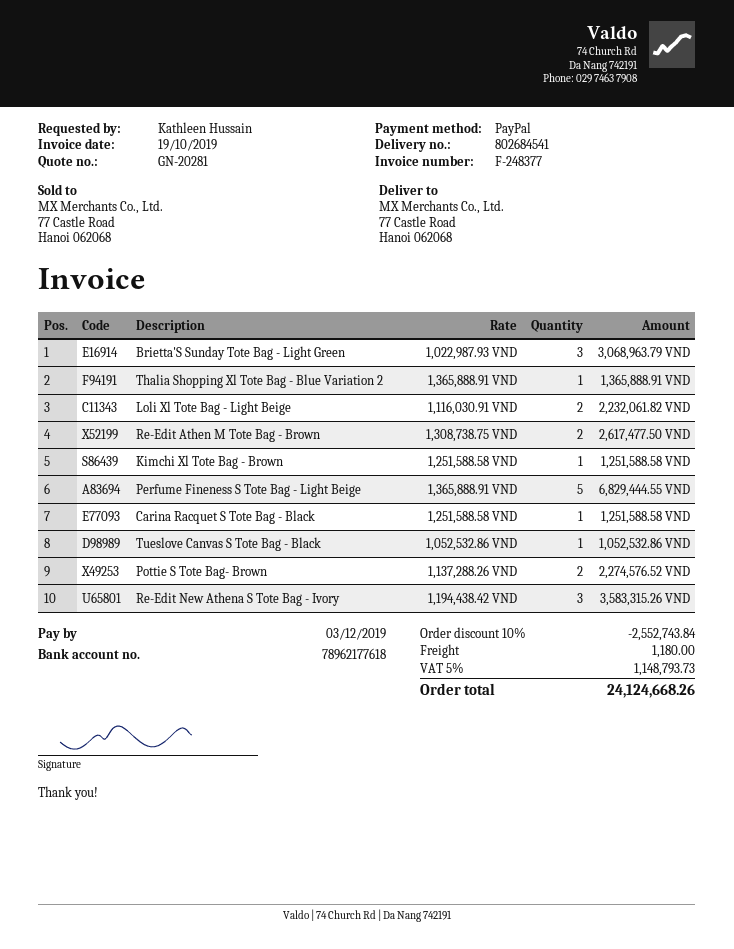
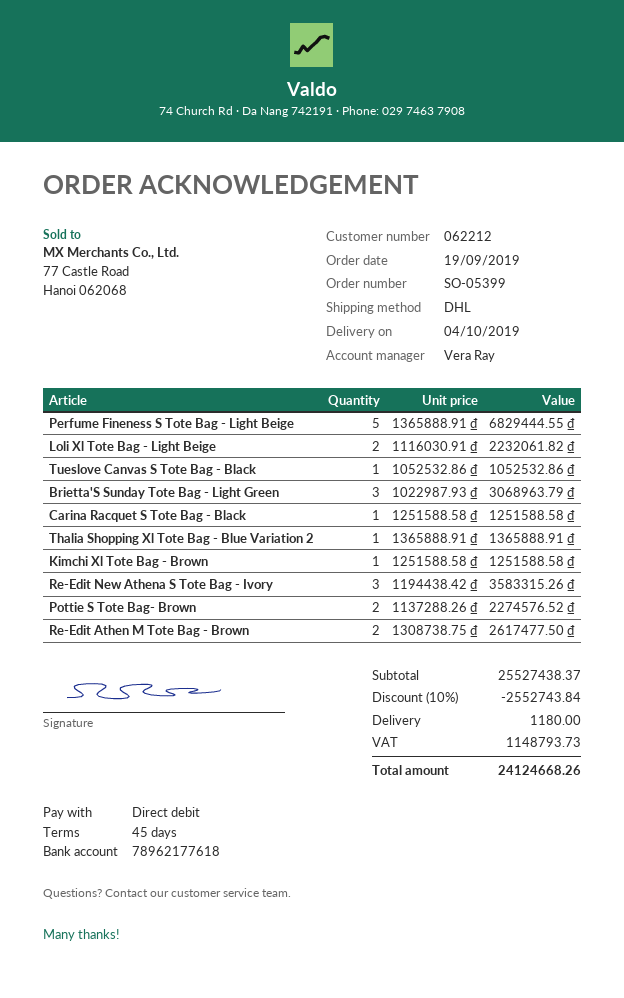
payment method: PayPal -> direct debit

